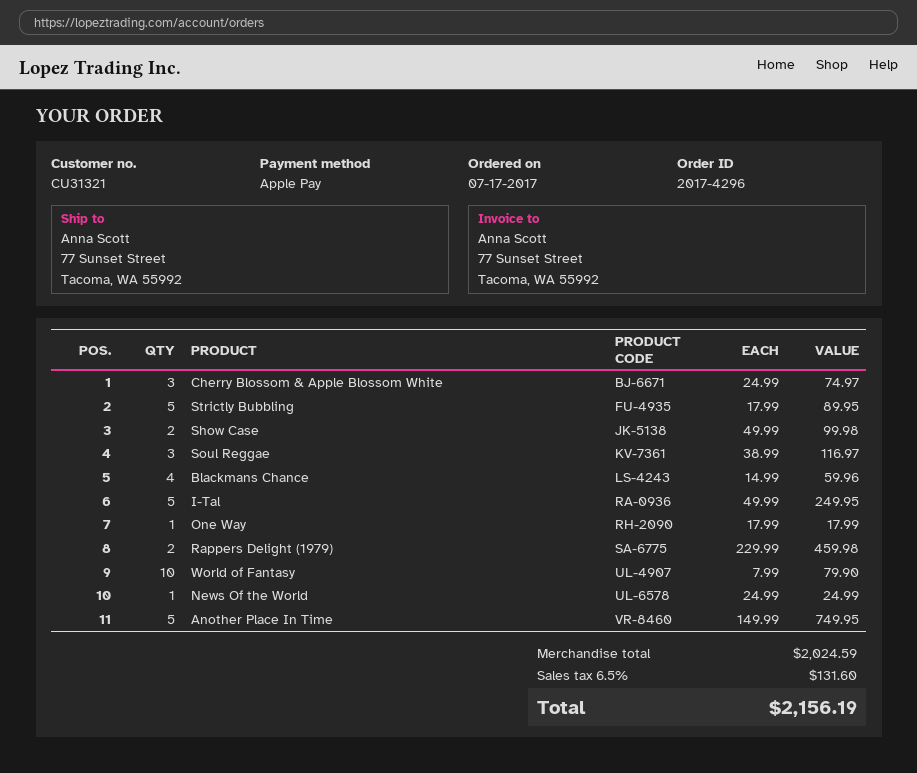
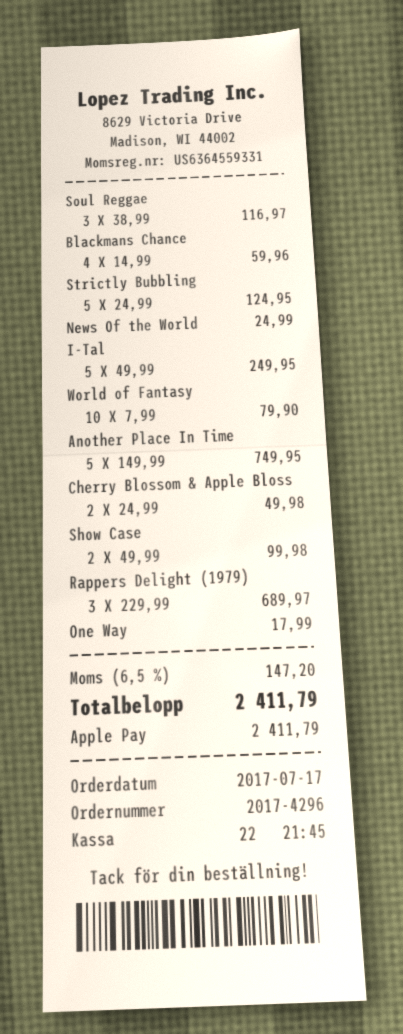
Cherry Blossom & Apple Blossom White: 3 x 24.99 = 74.97 -> 2 x 24.99 = 49.98
Strictly Bubbling: 5 x 17.99 = 89.95 -> 5 x 24.99 = 124.95
Rappers Delight (1979): 2 x 229.99 = 459.98 -> 3 x 229.99 = 689.97
tax: 6.5% = 131.60 -> 6.5% = 147.20
total: 2156.19 -> 2411.79

